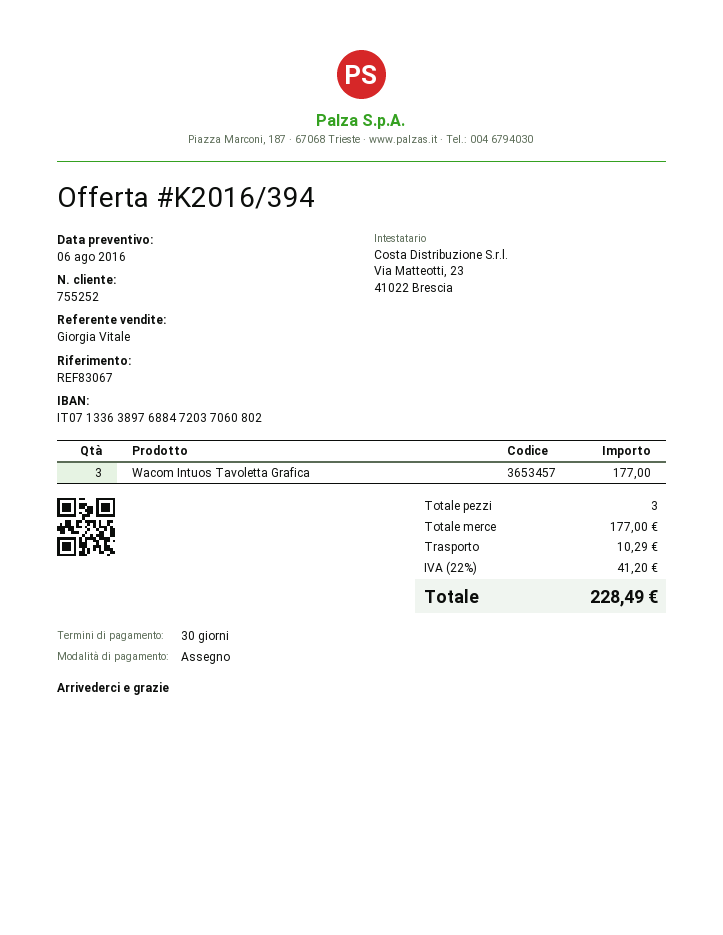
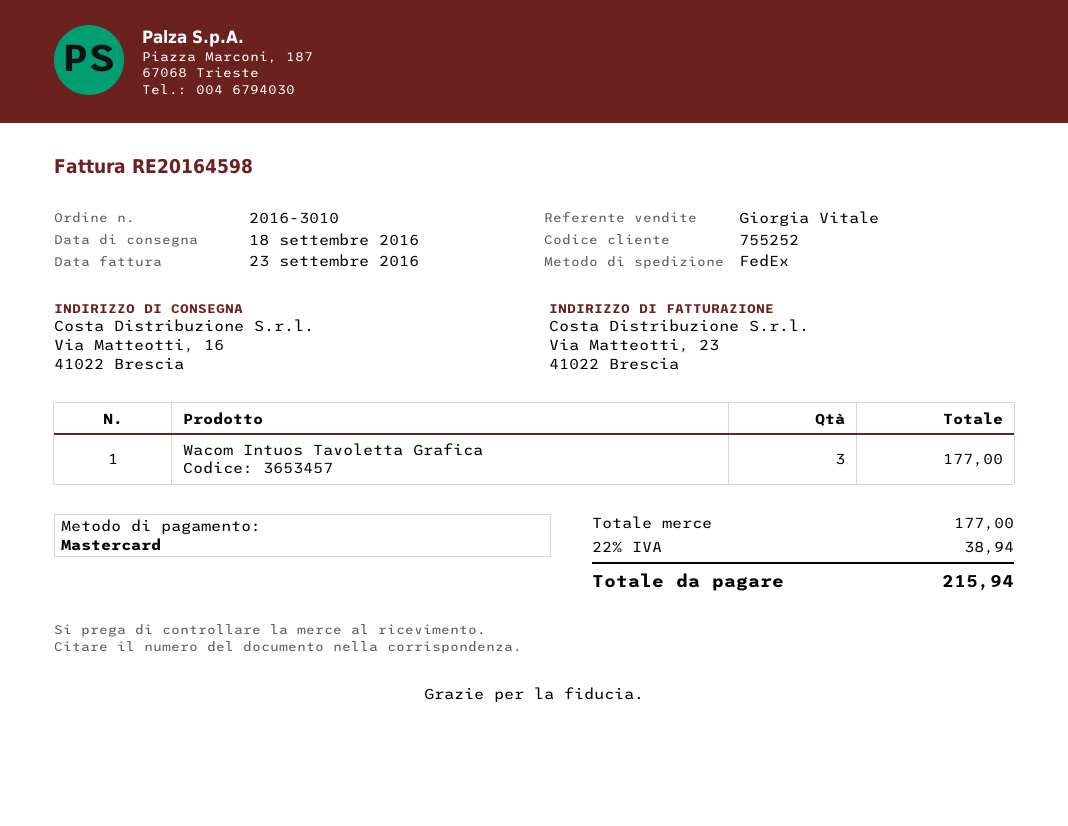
payment method: cheque -> Mastercard
shipping: 10.29 -> none
tax: 22% = 41.20 -> 22% = 38.94
total: 228.49 -> 215.94

